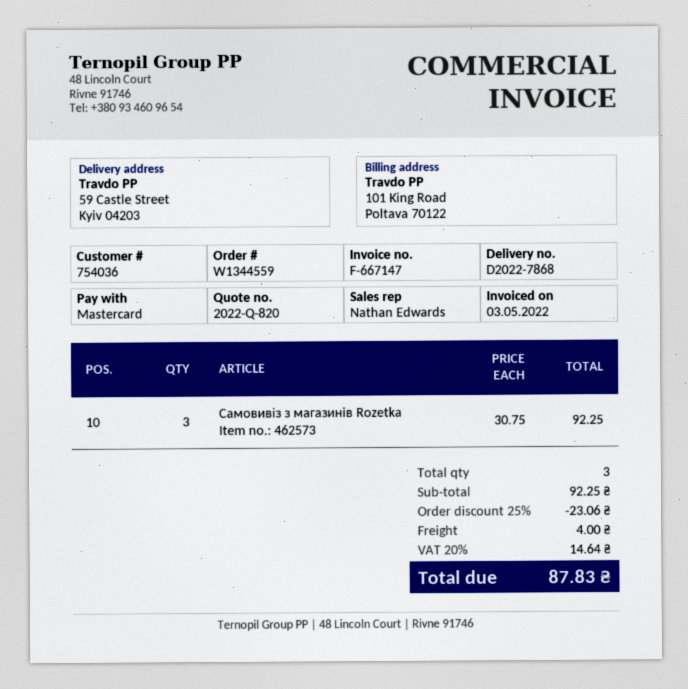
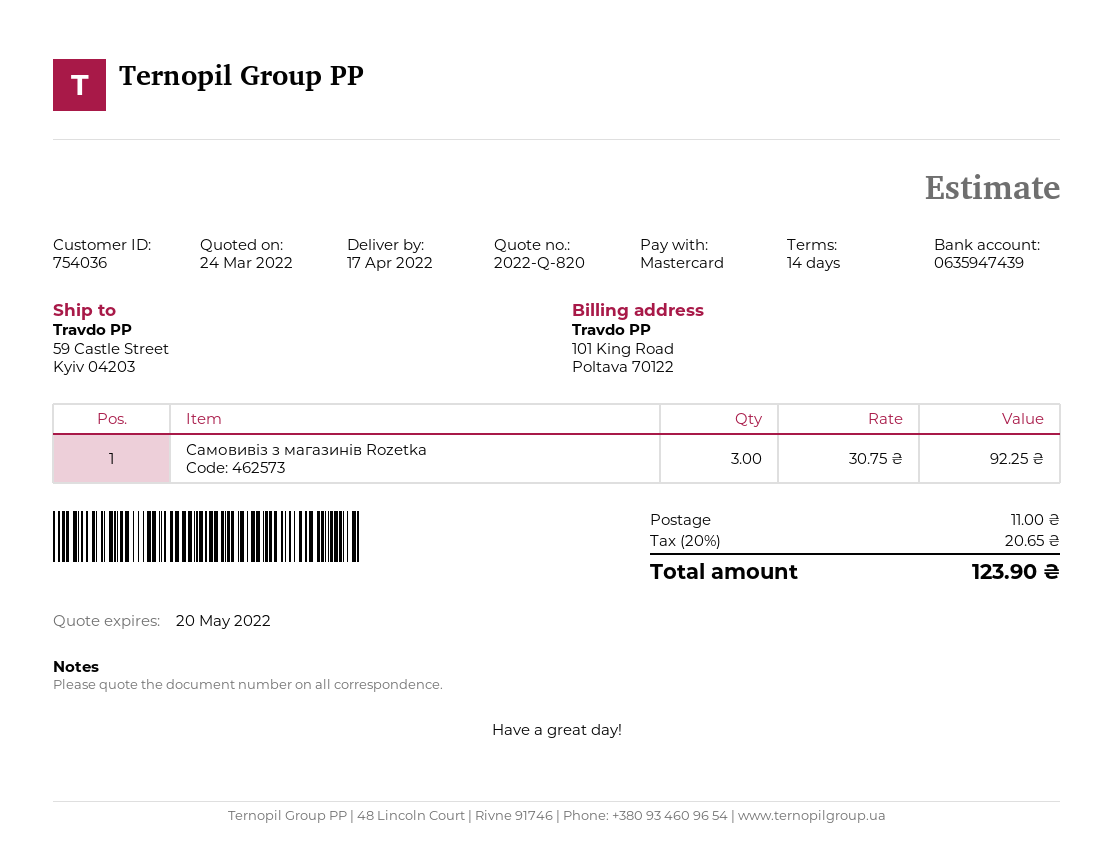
discount: 25% = 23.06 -> none
shipping: 4.00 -> 11.00
tax: 20% = 14.64 -> 20% = 20.65
total: 87.83 -> 123.90

